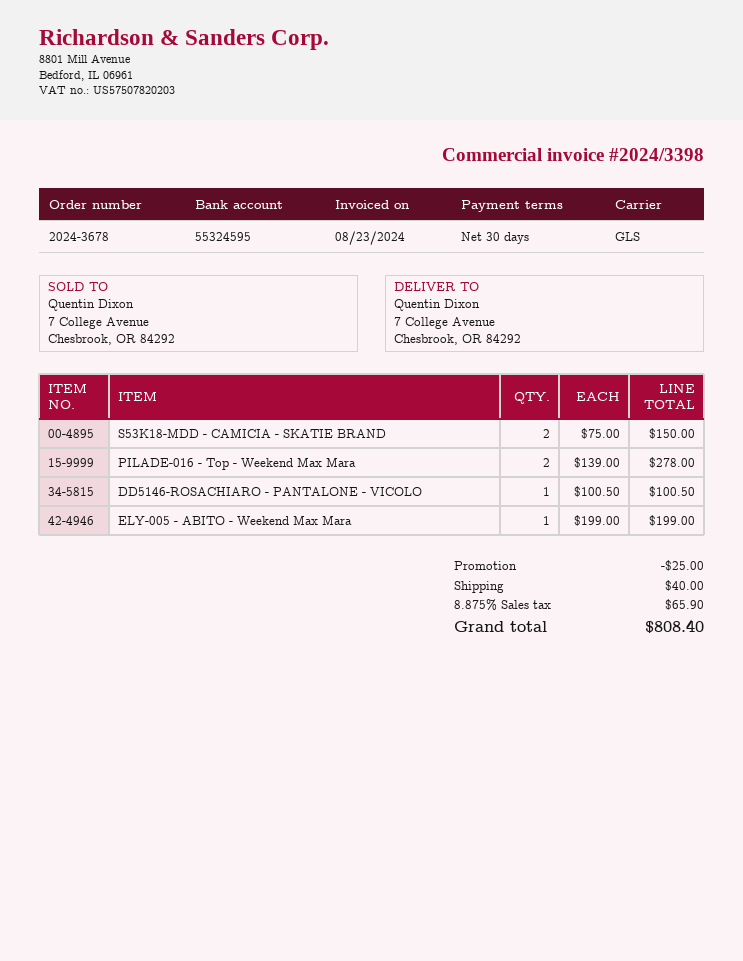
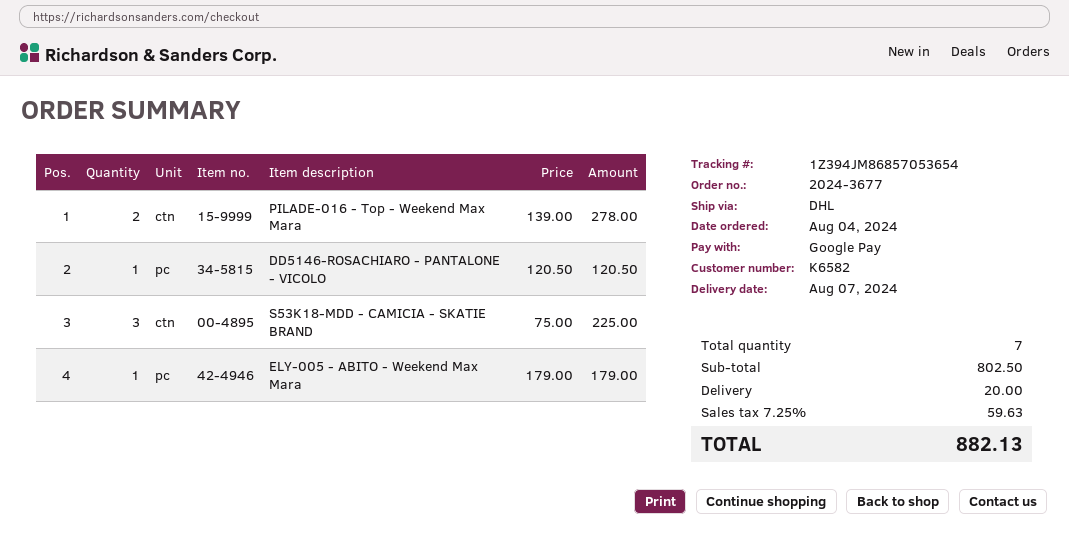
order number: 2024-3678 -> 2024-3677
shipping method: GLS -> DHL
S53K18-MDD - CAMICIA - SKATIE BRAND: 2 x 75.00 = 150.00 -> 3 x 75.00 = 225.00
DD5146-ROSACHIARO - PANTALONE - VICOLO: 1 x 100.50 = 100.50 -> 1 x 120.50 = 120.50
ELY-005 - ABITO - Weekend Max Mara: 1 x 199.00 = 199.00 -> 1 x 179.00 = 179.00
discount: 25.00 -> none
shipping: 40.00 -> 20.00
tax: 8.875% = 65.90 -> 7.25% = 59.63
total: 808.40 -> 882.13

